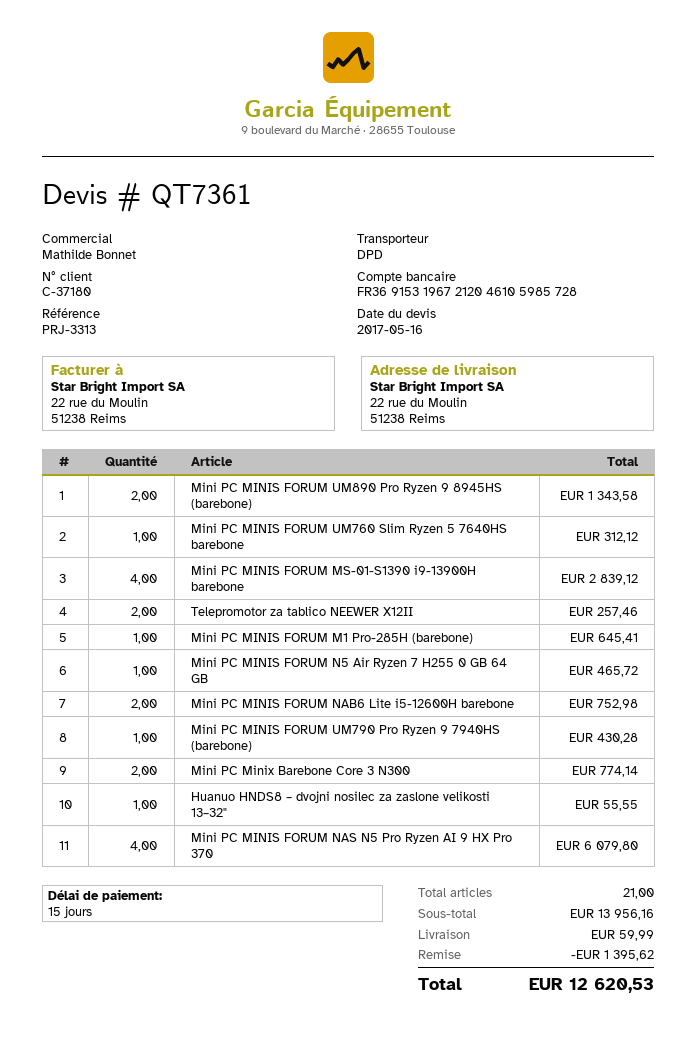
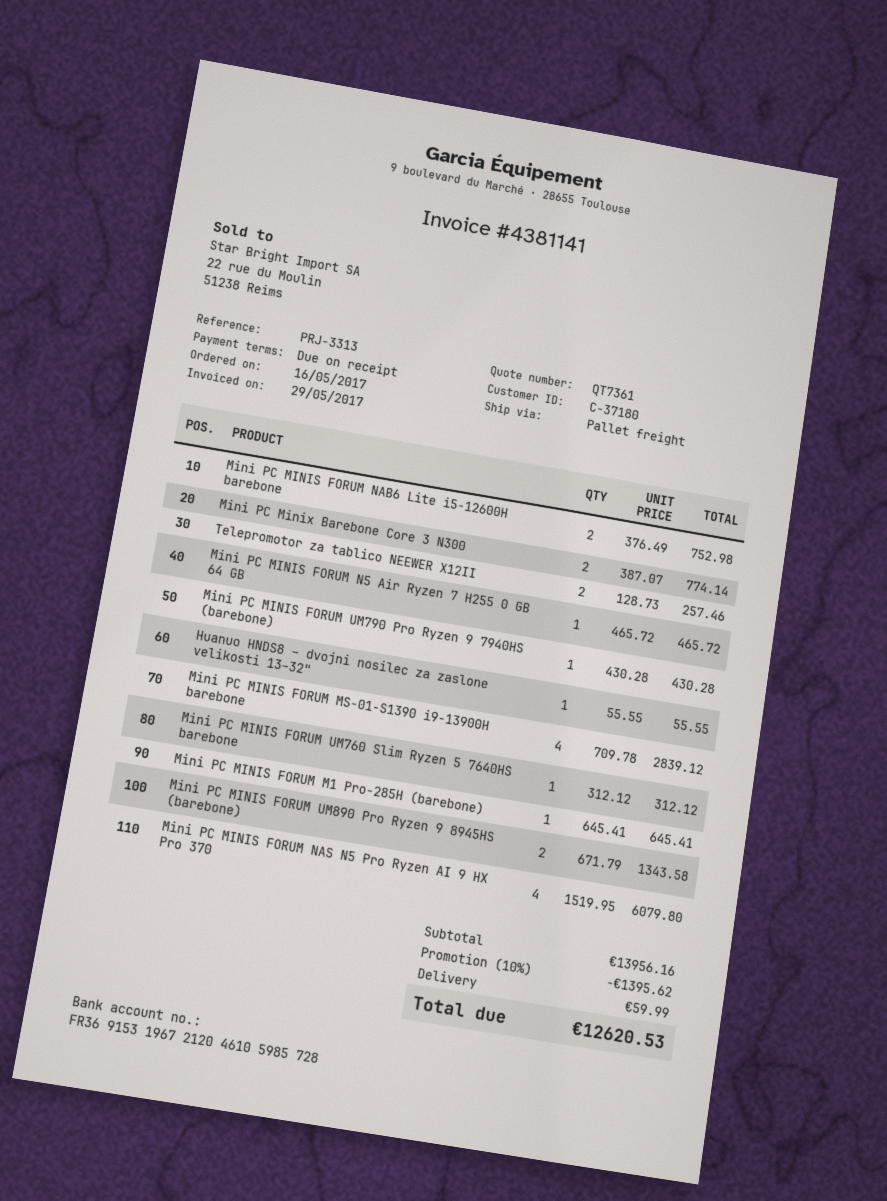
payment terms: 15 days -> on receipt
shipping method: DPD -> pallet freight

